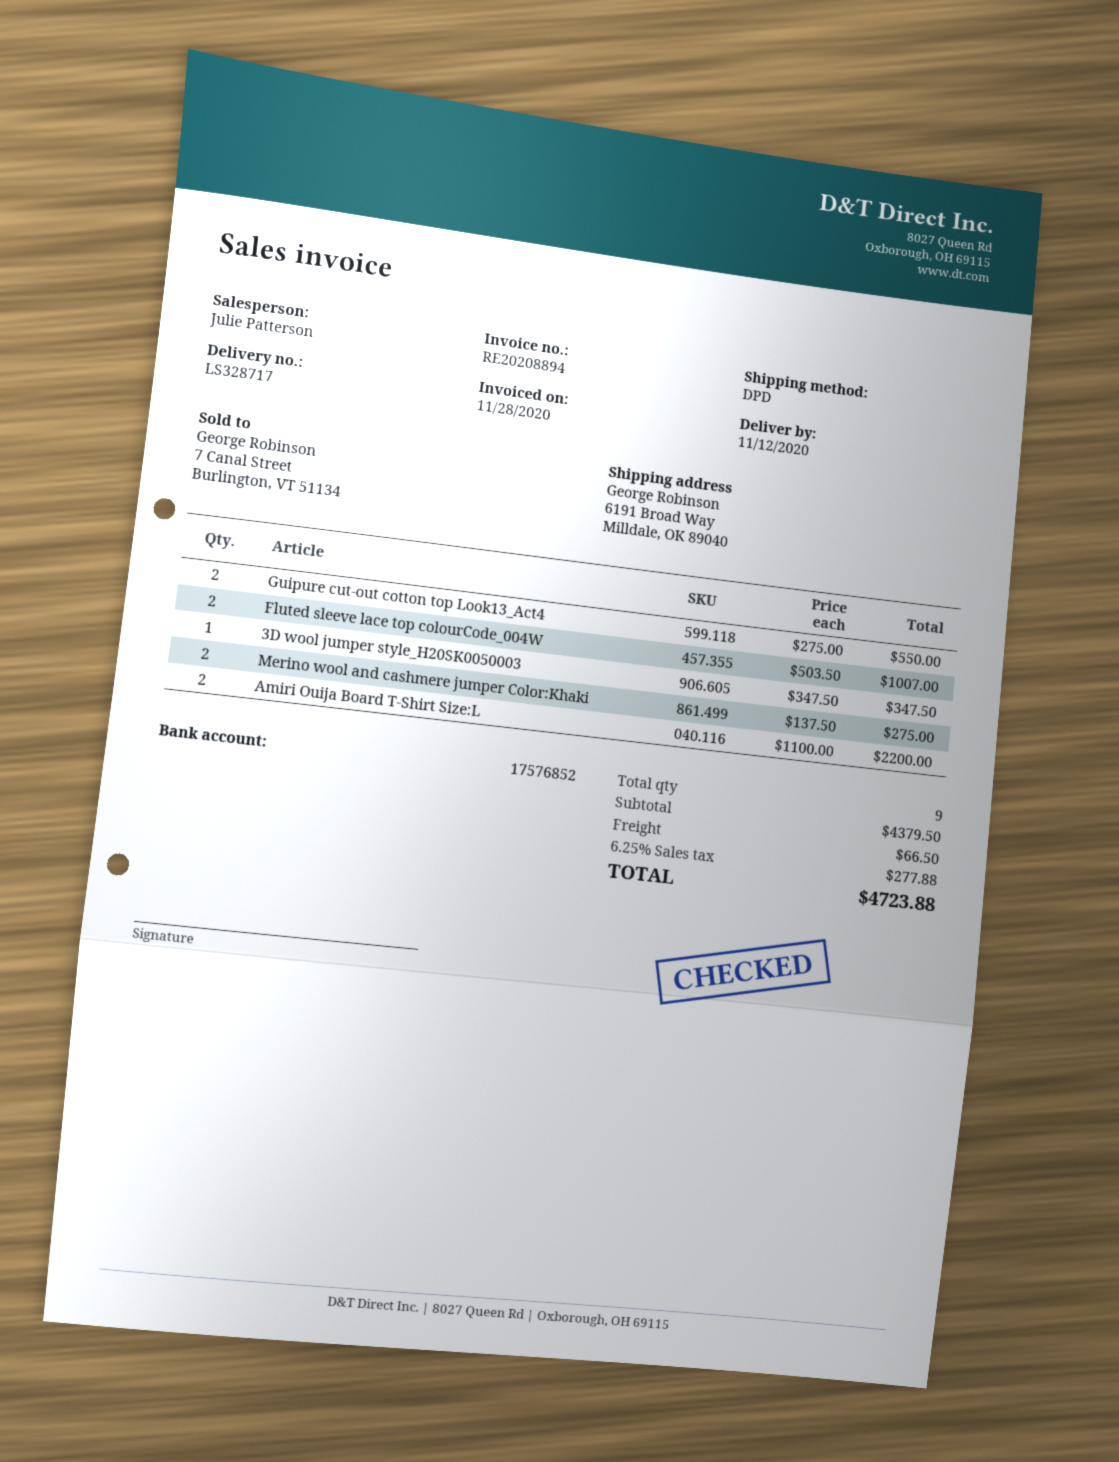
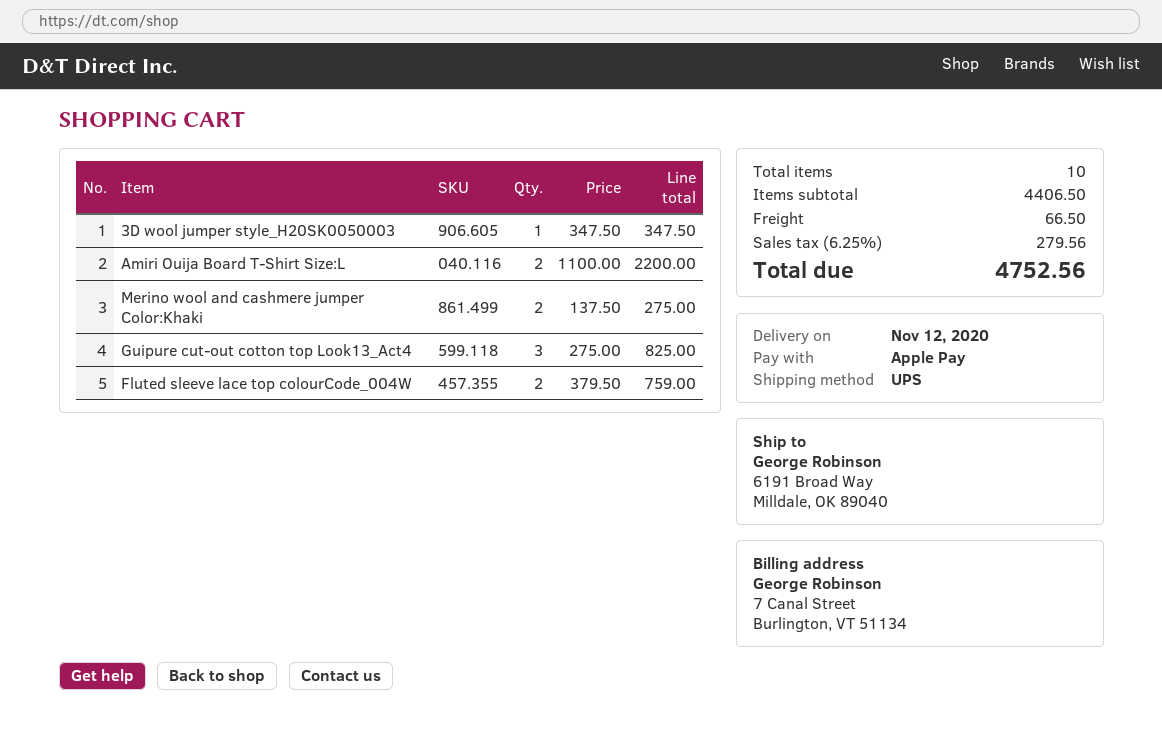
shipping method: DPD -> UPS
Guipure cut-out cotton top Look13_Act4: 2 x 275.00 = 550.00 -> 3 x 275.00 = 825.00
Fluted sleeve lace top colourCode_004W: 2 x 503.50 = 1007.00 -> 2 x 379.50 = 759.00
total quantity: 9 -> 10
subtotal: 4379.50 -> 4406.50
tax: 6.25% = 277.88 -> 6.25% = 279.56
total: 4723.88 -> 4752.56

